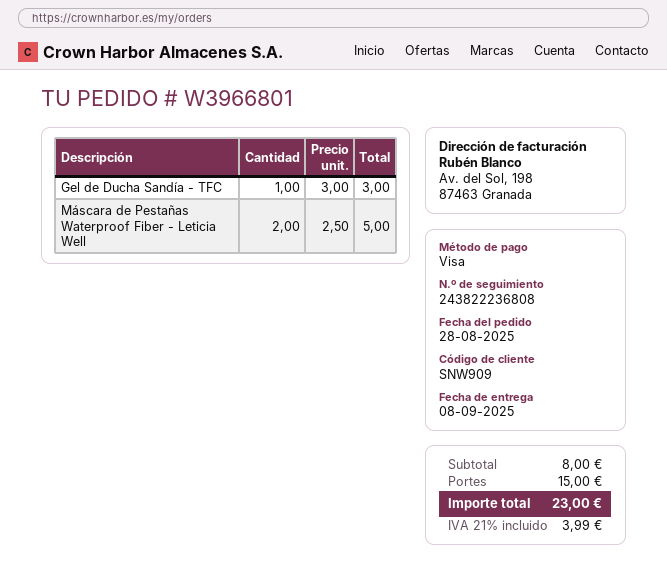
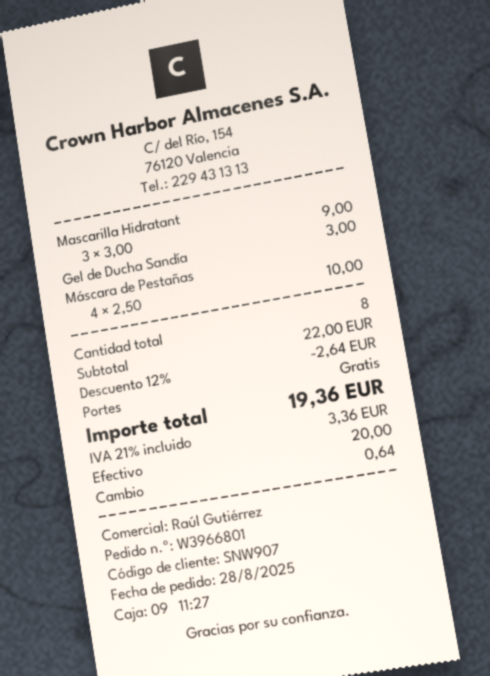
customer number: SNW909 -> SNW907
payment method: Visa -> cash
Máscara de Pestañas Waterproof Fiber - Leticia Well: 2 x 2.50 = 5.00 -> 4 x 2.50 = 10.00
Mascarilla Hidratant: none -> 3 x 3.00 = 9.00
subtotal: 8.00 -> 22.00
discount: none -> 12% = 2.64
shipping: 15.00 -> 0.00
tax: 21% = 3.99 -> 21% = 3.36
total: 23.00 -> 19.36

